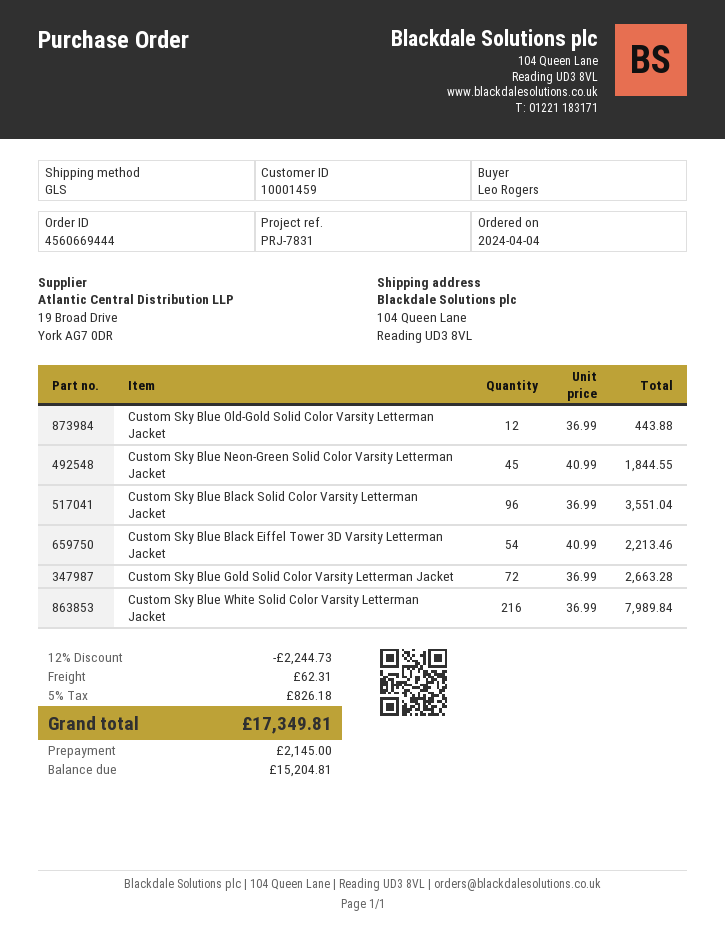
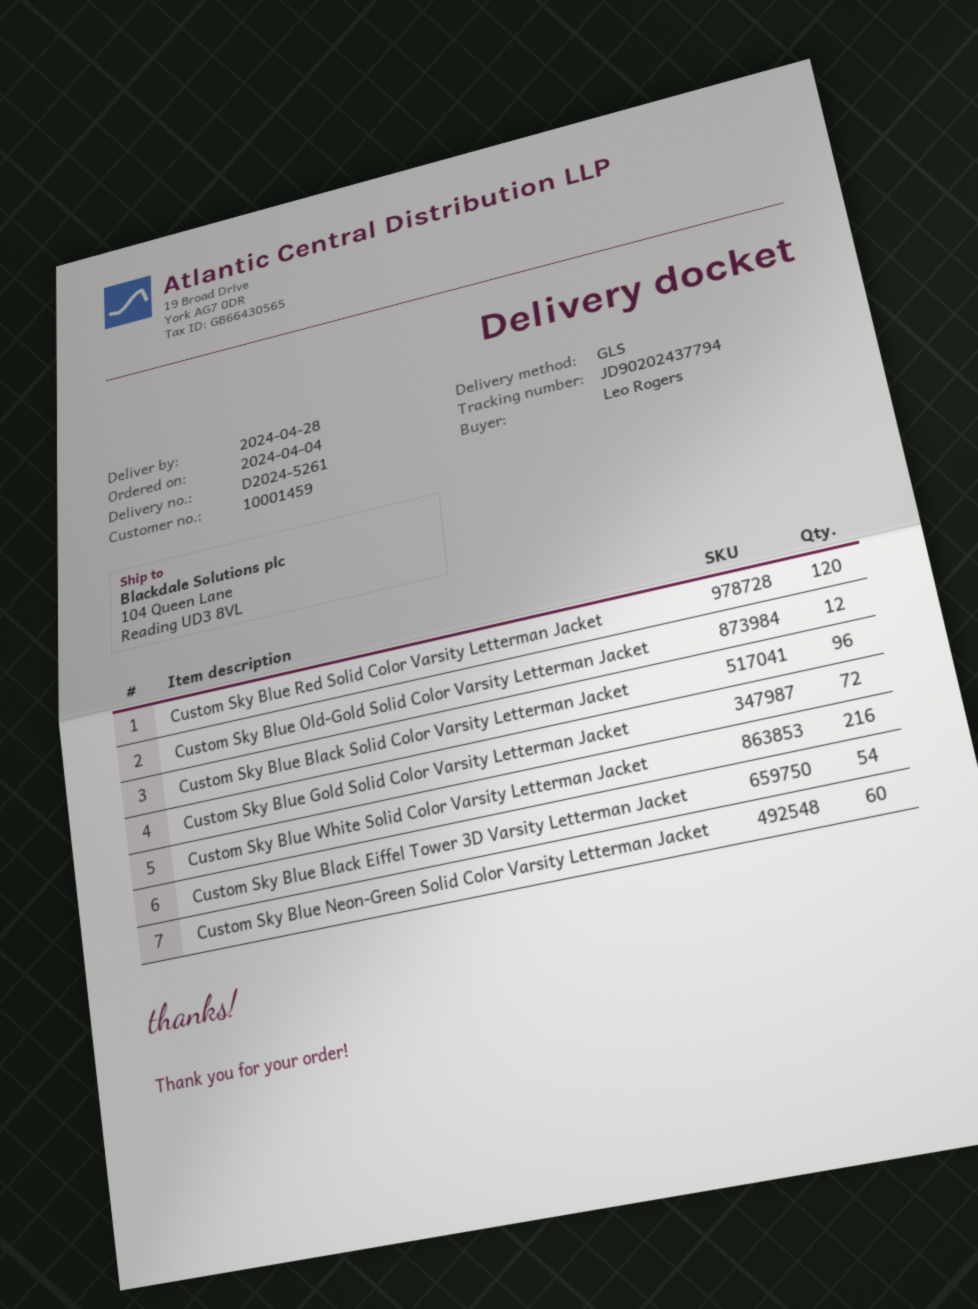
Custom Sky Blue Neon-Green Solid Color Varsity Letterman Jacket: 45 -> 60
Custom Sky Blue Red Solid Color Varsity Letterman Jacket: none -> 120

